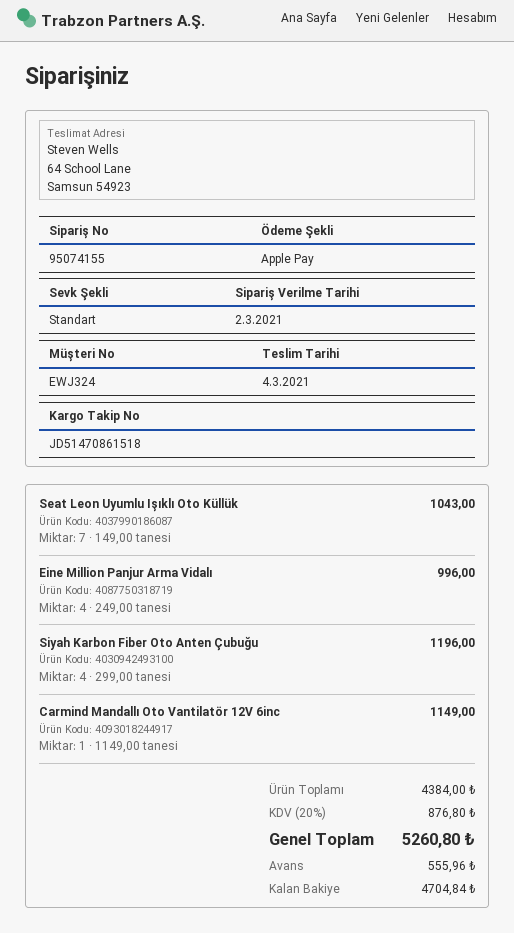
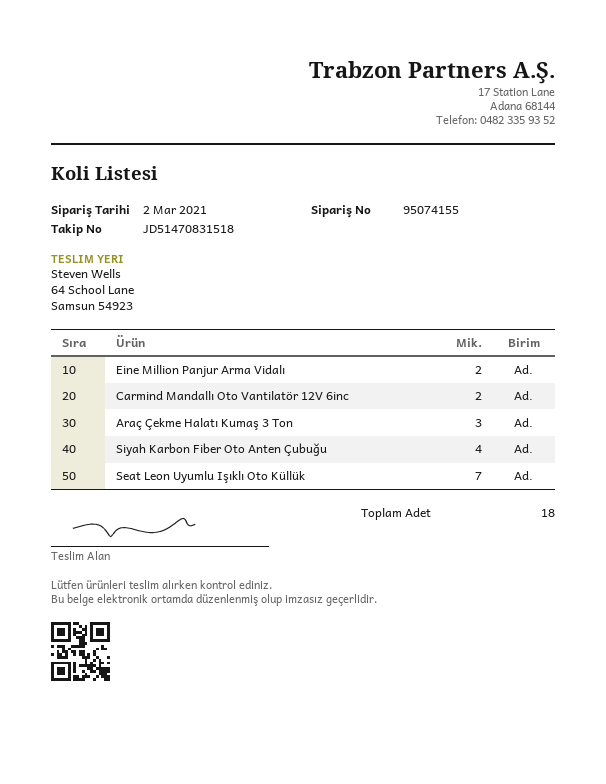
tracking number: JD51470861518 -> JD51470831518
Eine Million Panjur Arma Vidalı: 4 -> 2
Carmind Mandallı Oto Vantilatör 12V 6inc: 1 -> 2
Araç Çekme Halatı Kumaş 3 Ton: none -> 3

